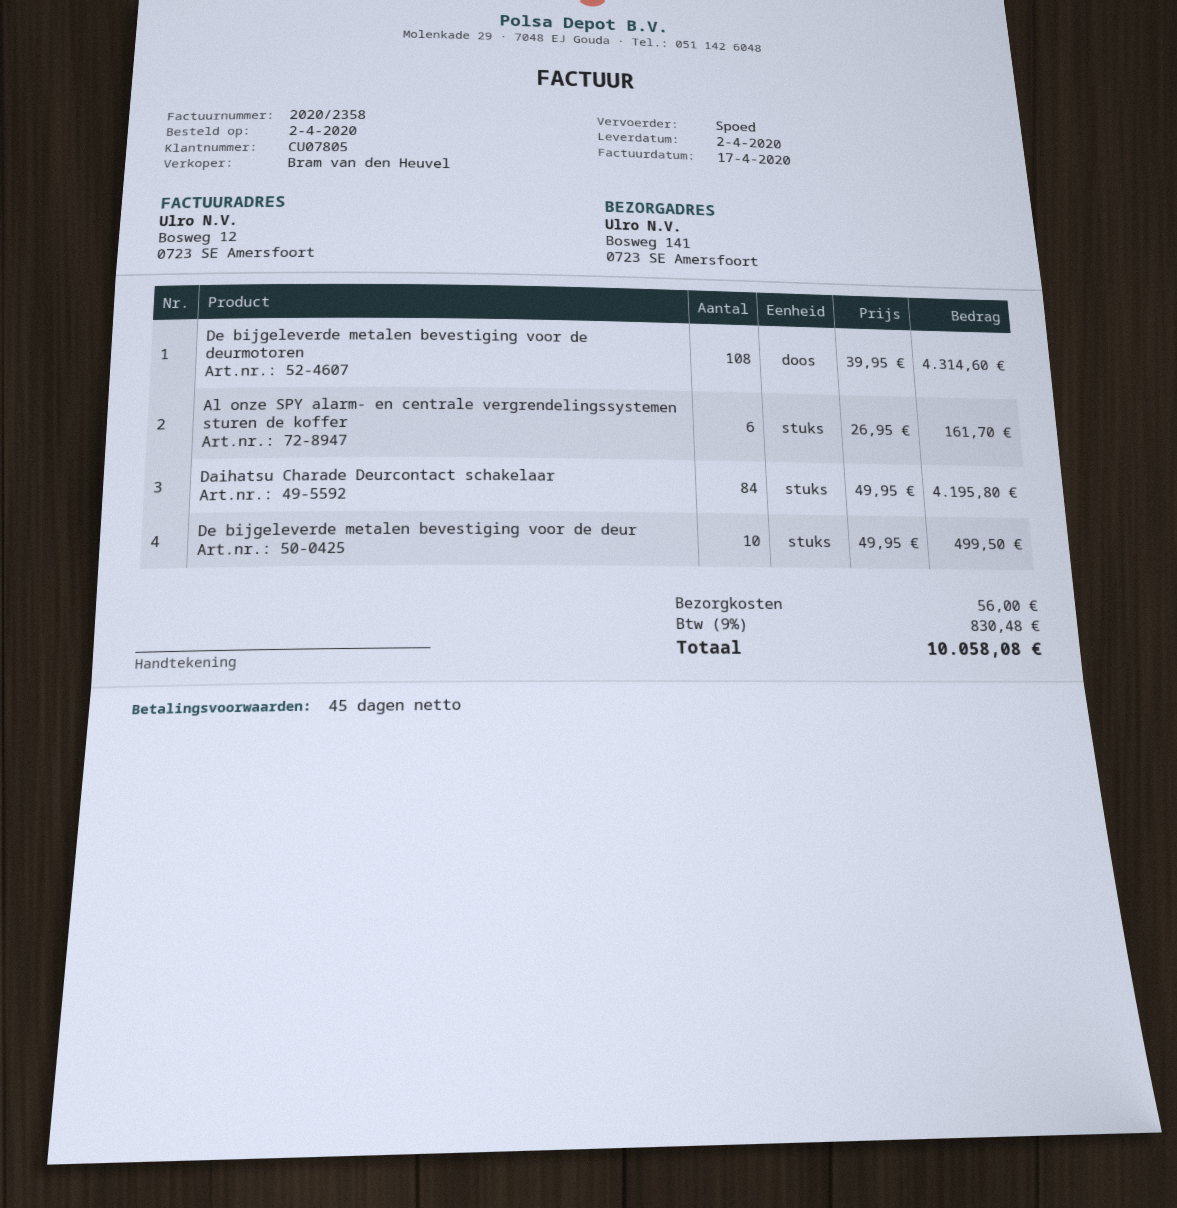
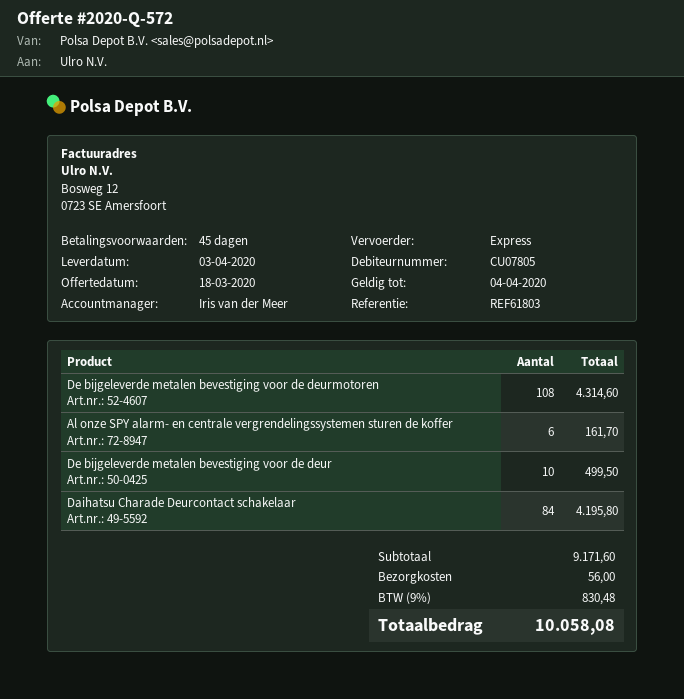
delivery date: 2020-04-02 -> 2020-04-03
sales rep: Bram van den Heuvel -> Iris van der Meer

